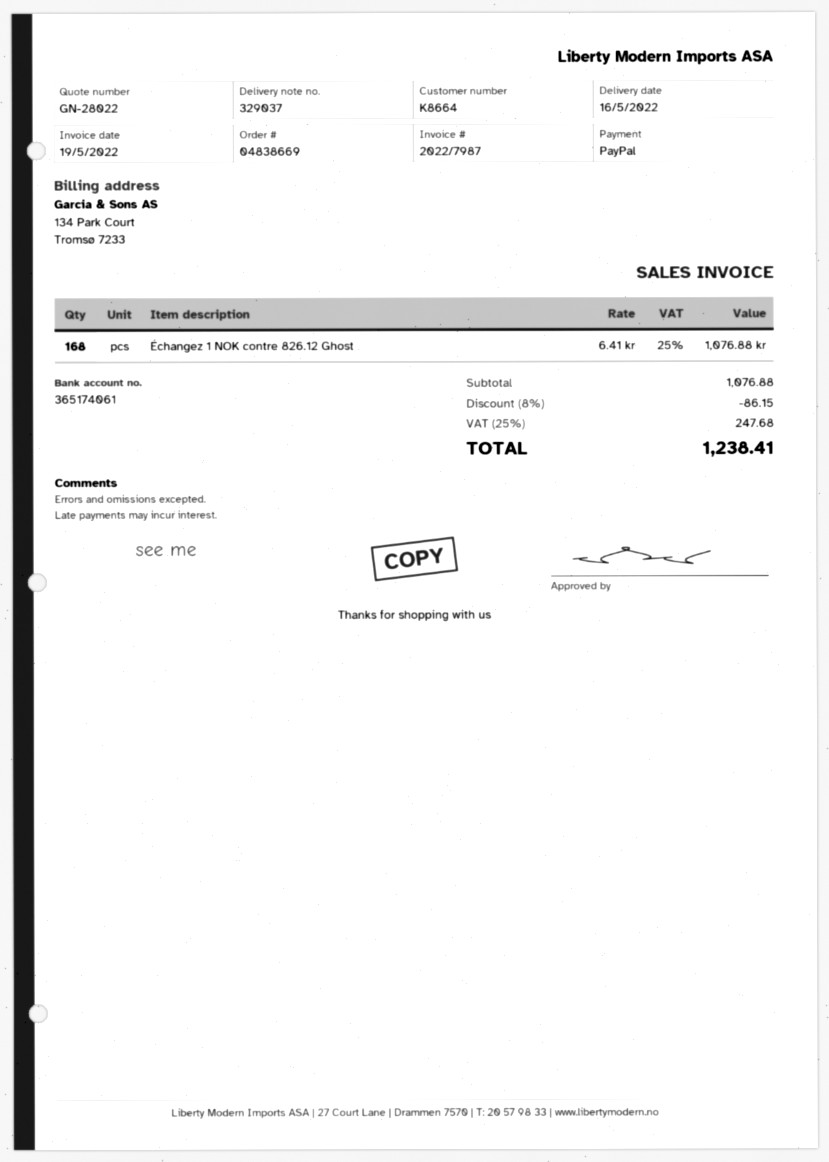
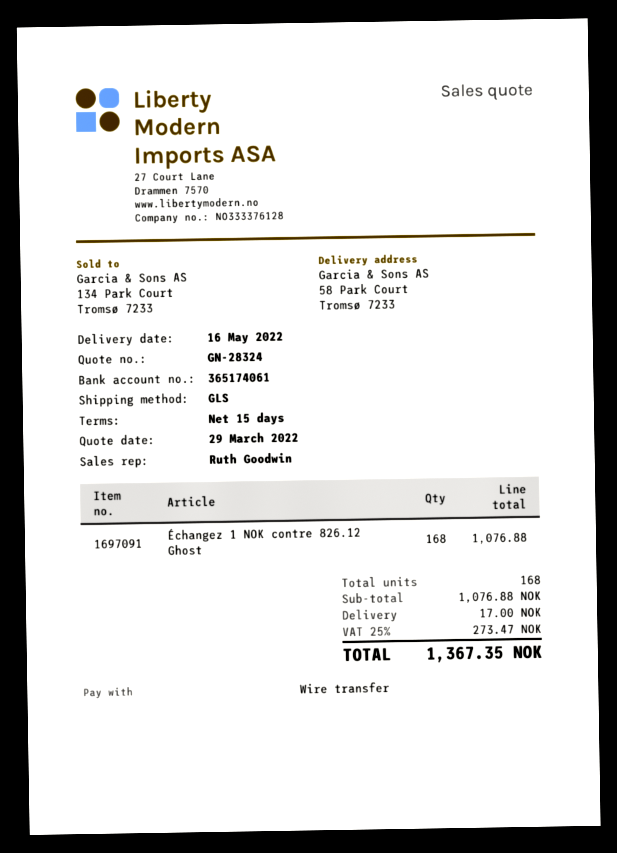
quote number: GN-28022 -> GN-28324
payment method: PayPal -> bank transfer
discount: 8% = 86.15 -> none
shipping: none -> 17.00
tax: 25% = 247.68 -> 25% = 273.47
total: 1238.41 -> 1367.35

